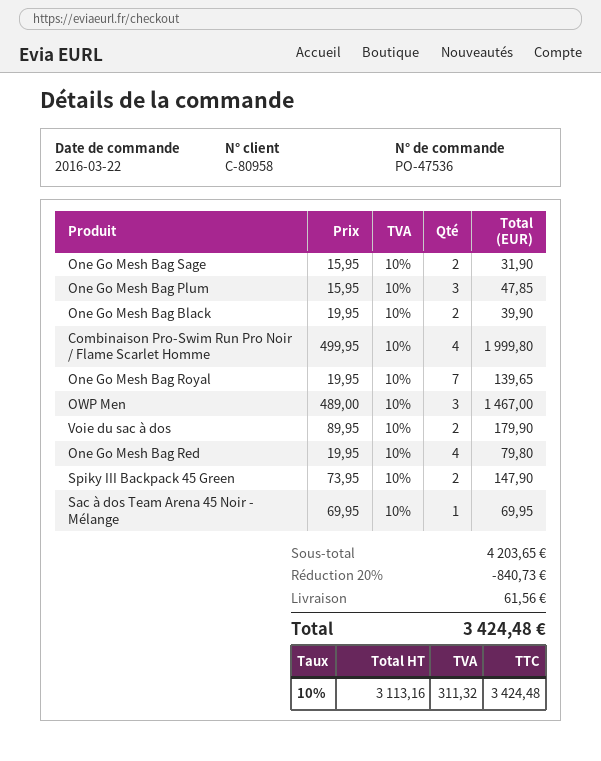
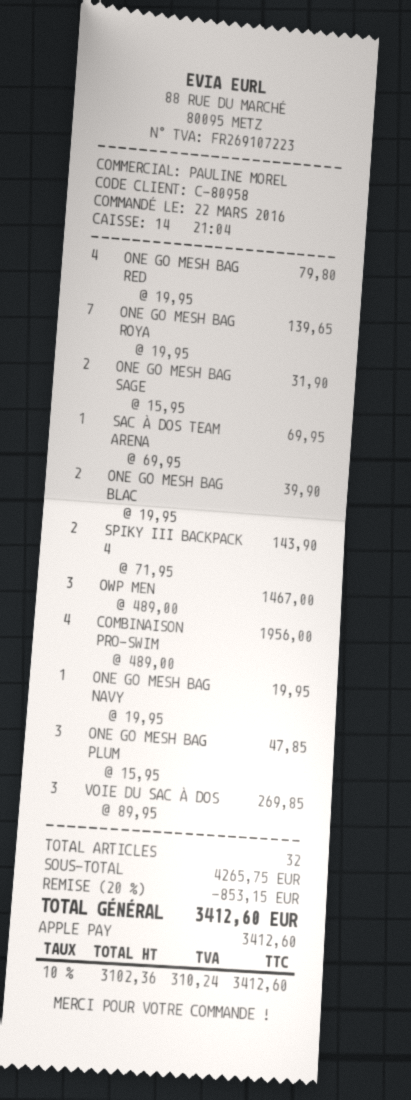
Combinaison Pro-Swim Run Pro Noir / Flame Scarlet Homme: 4 x 499.95 = 1999.80 -> 4 x 489.00 = 1956.00
Voie du sac à dos: 2 x 89.95 = 179.90 -> 3 x 89.95 = 269.85
Spiky III Backpack 45 Green: 2 x 73.95 = 147.90 -> 2 x 71.95 = 143.90
ONE GO MESH BAG NAVY: none -> 1 x 19.95 = 19.95
subtotal: 4203.65 -> 4265.75
discount: 20% = 840.73 -> 20% = 853.15
shipping: 61.56 -> none
net: 3113.16 -> 3102.36
tax: 10% = 311.32 -> 10% = 310.24
total: 3424.48 -> 3412.60

